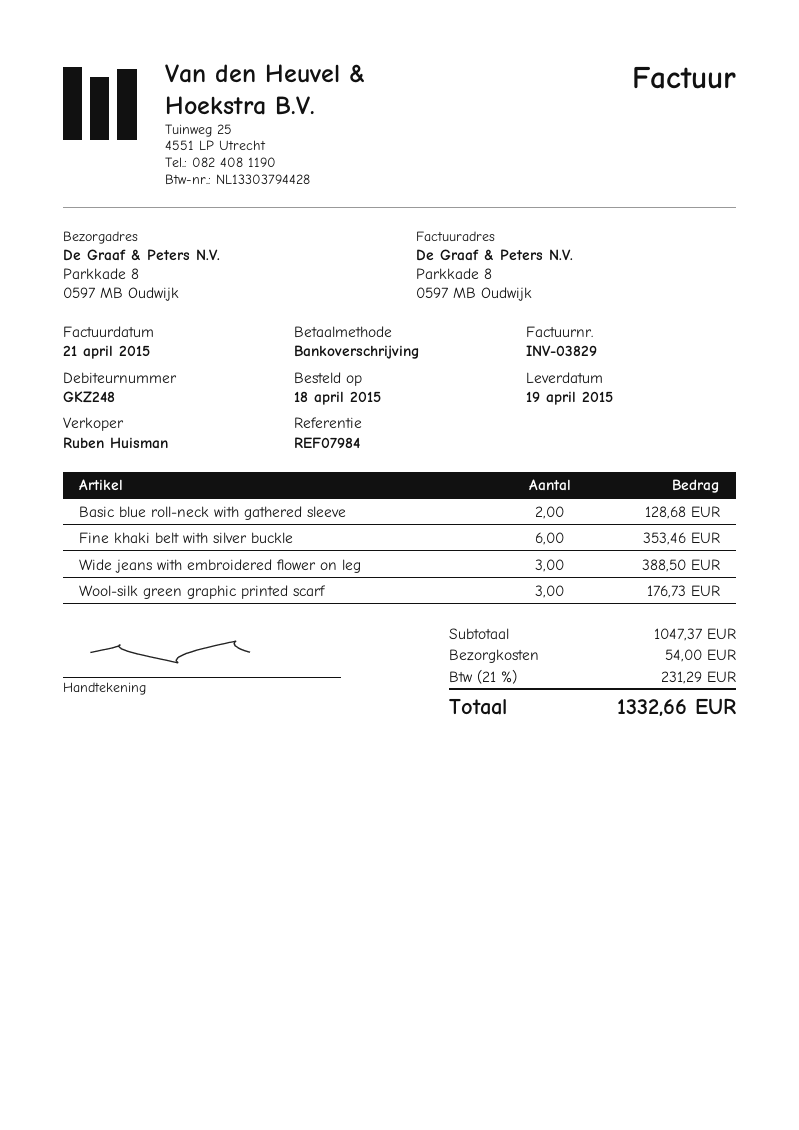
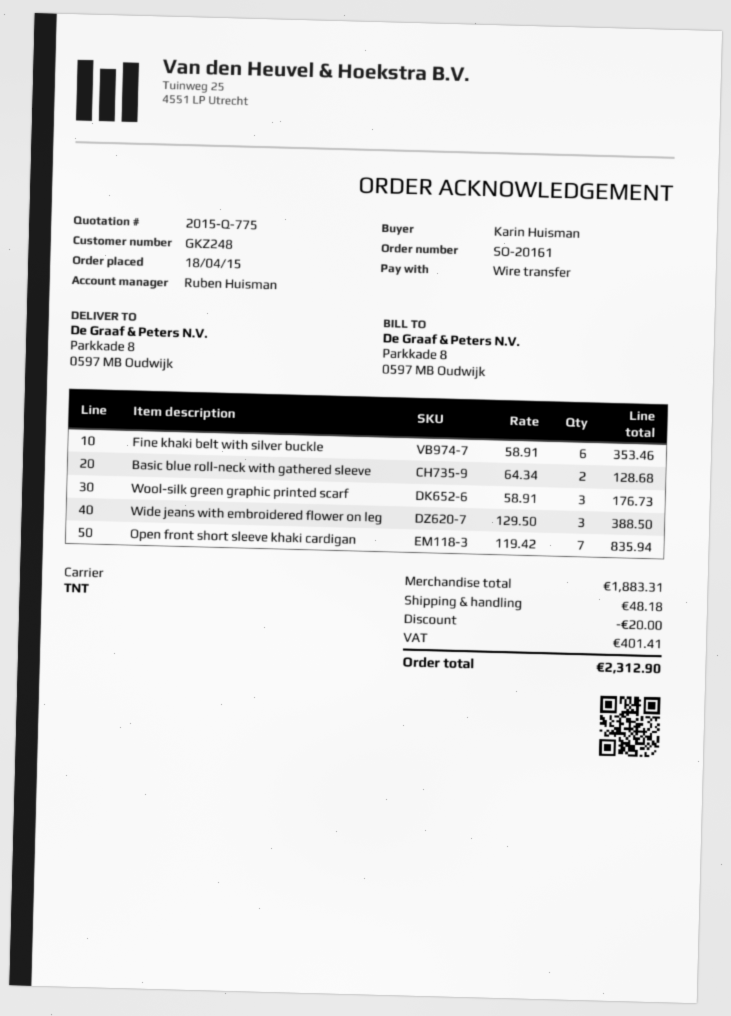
Open front short sleeve khaki cardigan: none -> 7 for 835.94
subtotal: 1047.37 -> 1883.31
discount: none -> 20.00
shipping: 54.00 -> 48.18
tax: 231.29 -> 401.41
total: 1332.66 -> 2312.90

